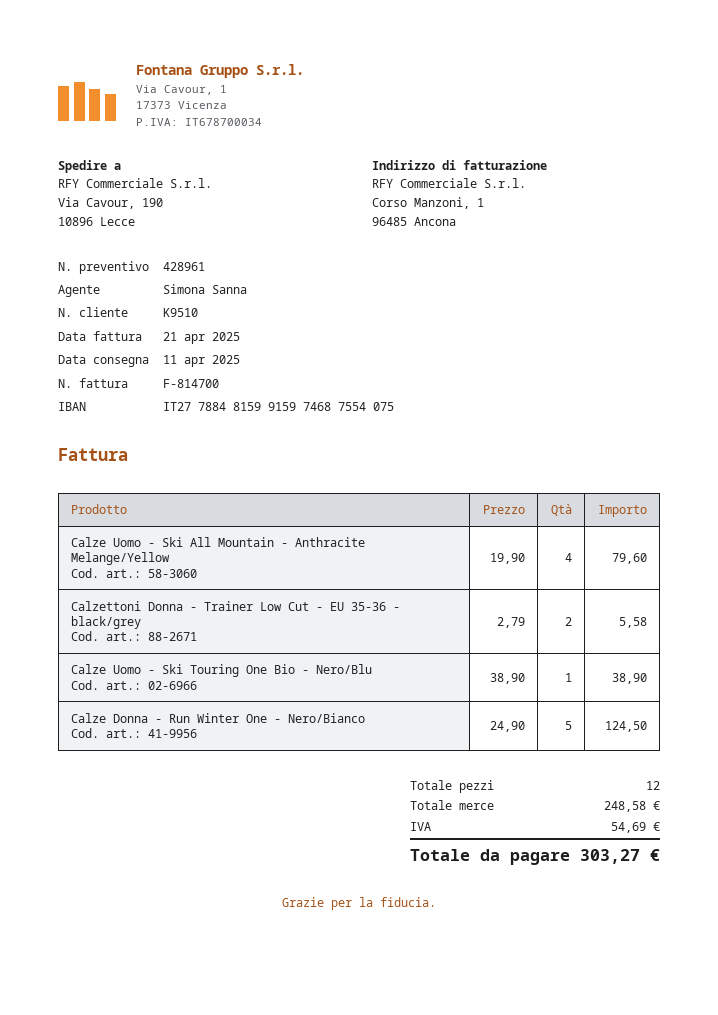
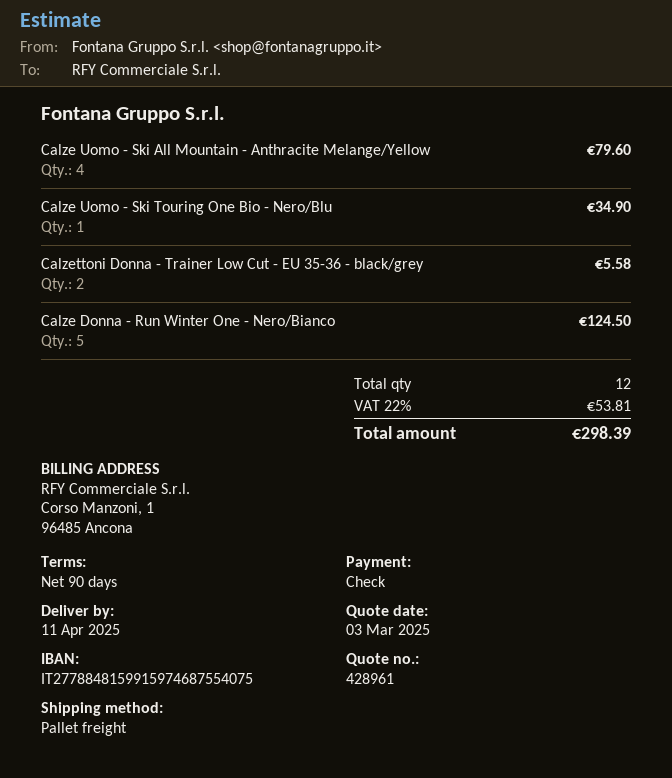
Calze Uomo - Ski Touring One Bio - Nero/Blu: 1 for 38.90 -> 1 for 34.90
tax: 54.69 -> 53.81
total: 303.27 -> 298.39

